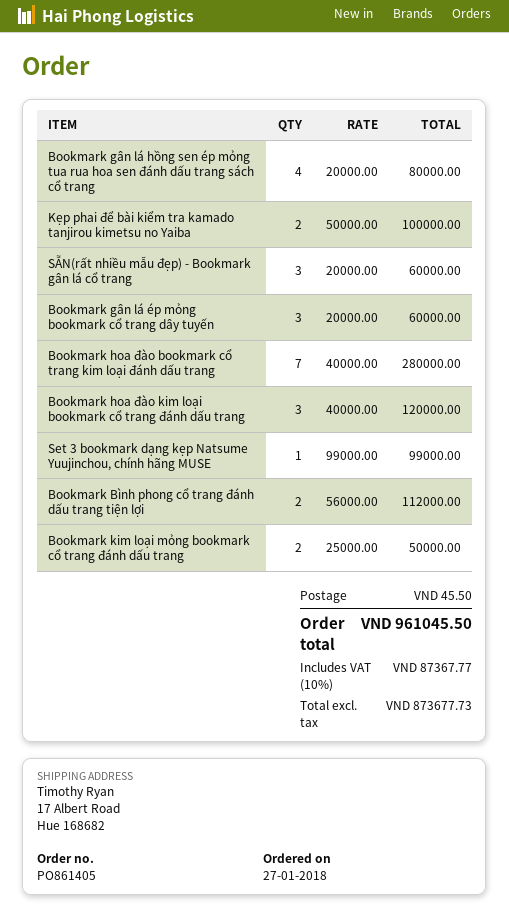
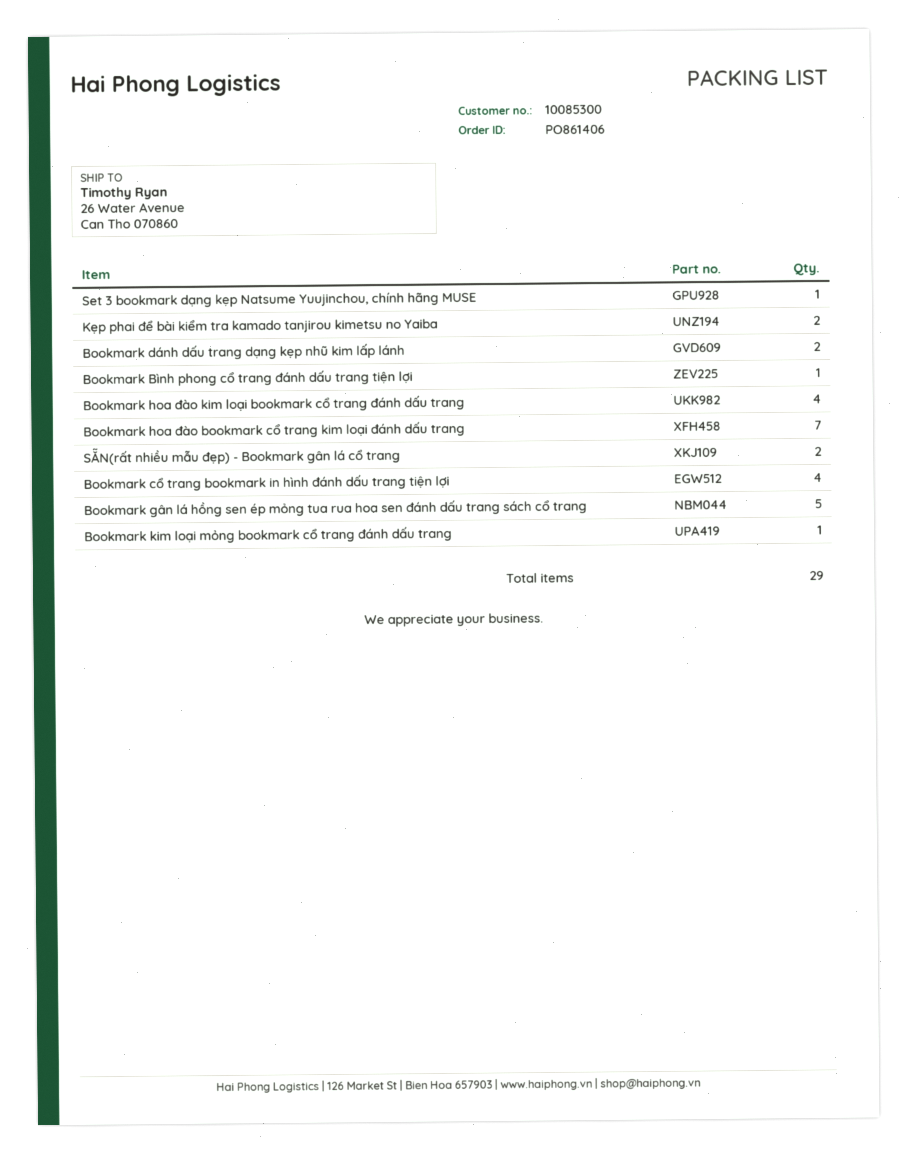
order number: PO861405 -> PO861406
ship to: 17 Albert Road, Hue 168682 -> 26 Water Avenue, Can Tho 070860
Bookmark gân lá hồng sen ép mỏng tua rua hoa sen đánh dấu trang sách cổ trang: 4 -> 5
SẴN(rất nhiều mẫu đẹp) - Bookmark gân lá cổ trang: 3 -> 2
Bookmark gân lá ép mỏng bookmark cổ trang dây tuyến: 3 -> none
Bookmark hoa đào kim loại bookmark cổ trang đánh dấu trang: 3 -> 4
Bookmark Bình phong cổ trang đánh dấu trang tiện lợi: 2 -> 1
Bookmark kim loại mỏng bookmark cổ trang đánh dấu trang: 2 -> 1
Bookmark dánh dấu trang dạng kẹp nhũ kim lấp lánh: none -> 2
Bookmark cổ trang bookmark in hình đánh dấu trang tiện lợi: none -> 4

